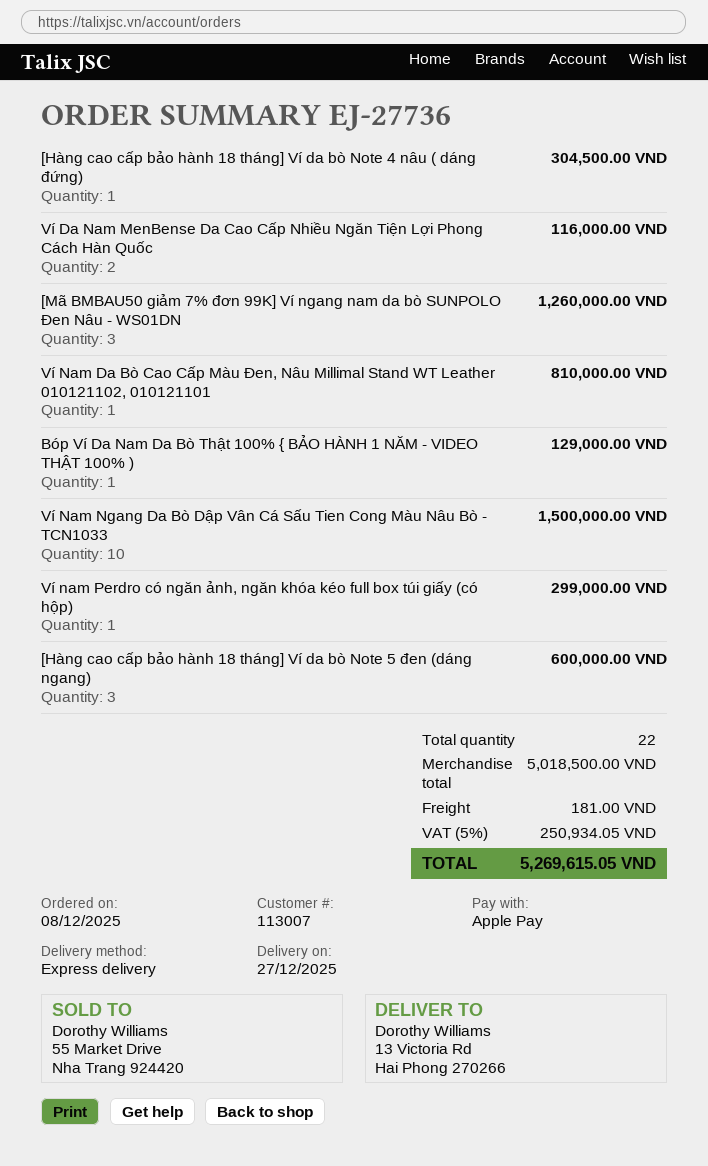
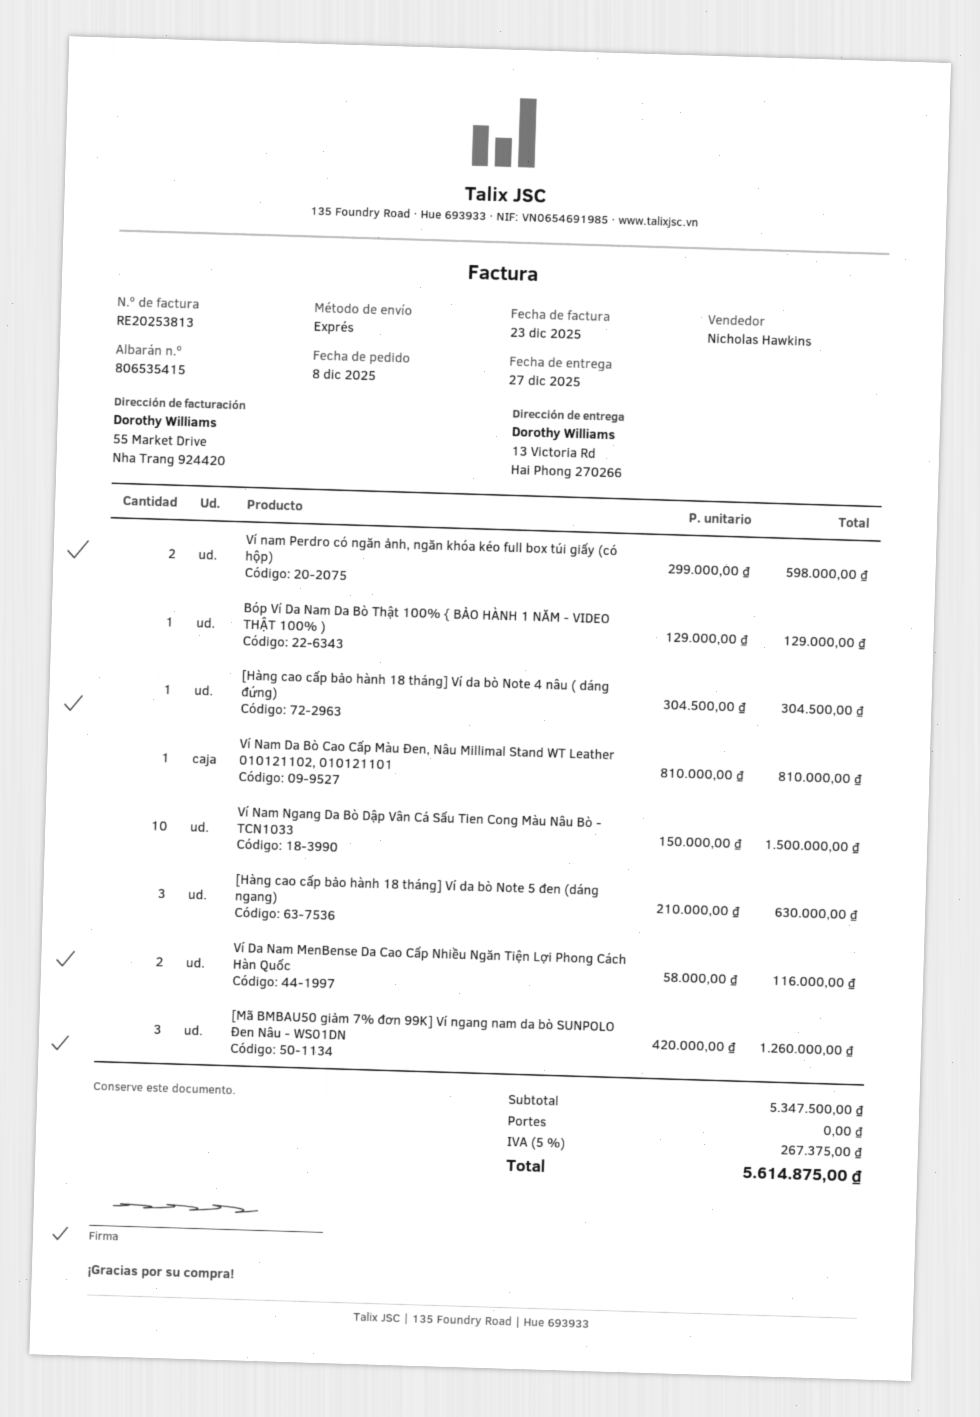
Ví nam Perdro có ngăn ảnh, ngăn khóa kéo full box túi giấy (có hộp): 1 for 299000.00 -> 2 for 598000.00
[Hàng cao cấp bảo hành 18 tháng] Ví da bò Note 5 đen (dáng ngang): 3 for 600000.00 -> 3 for 630000.00
subtotal: 5018500.00 -> 5347500.00
shipping: 181.00 -> 0.00
tax: 5% = 250934.05 -> 5% = 267375.00
total: 5269615.05 -> 5614875.00

